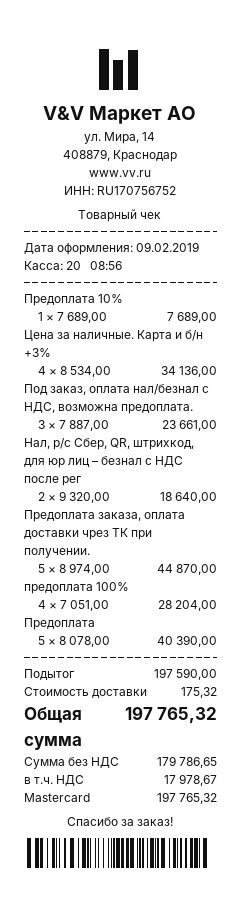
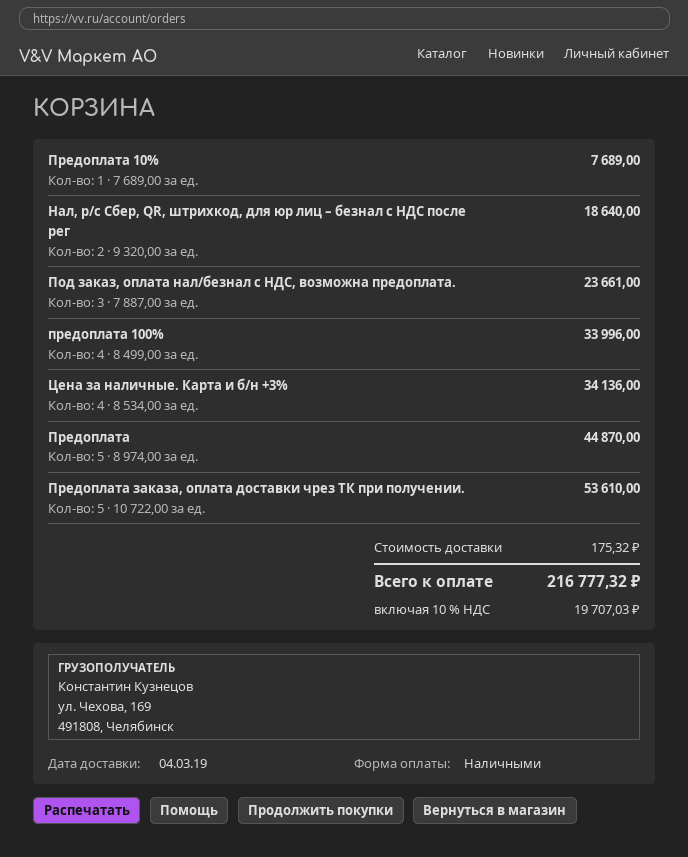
payment method: Mastercard -> cash
Предоплата заказа, оплата доставки чрез ТК при получении.: 5 x 8974.00 = 44870.00 -> 5 x 10722.00 = 53610.00
предоплата 100%: 4 x 7051.00 = 28204.00 -> 4 x 8499.00 = 33996.00
Предоплата: 5 x 8078.00 = 40390.00 -> 5 x 8974.00 = 44870.00
tax: 17978.67 -> 19707.03
total: 197765.32 -> 216777.32

